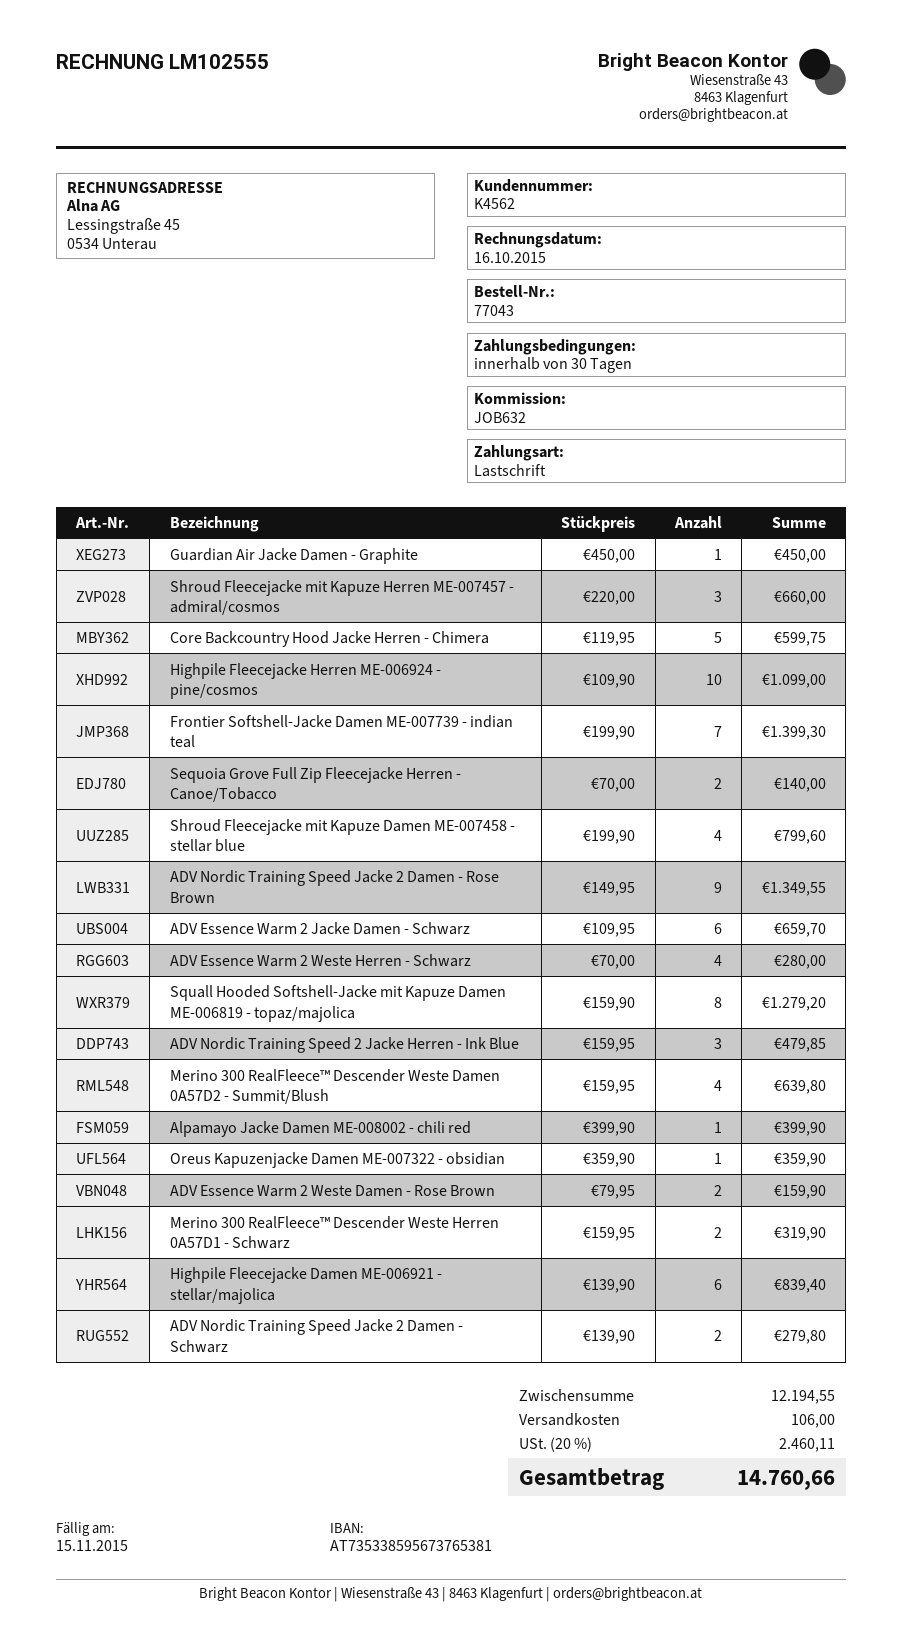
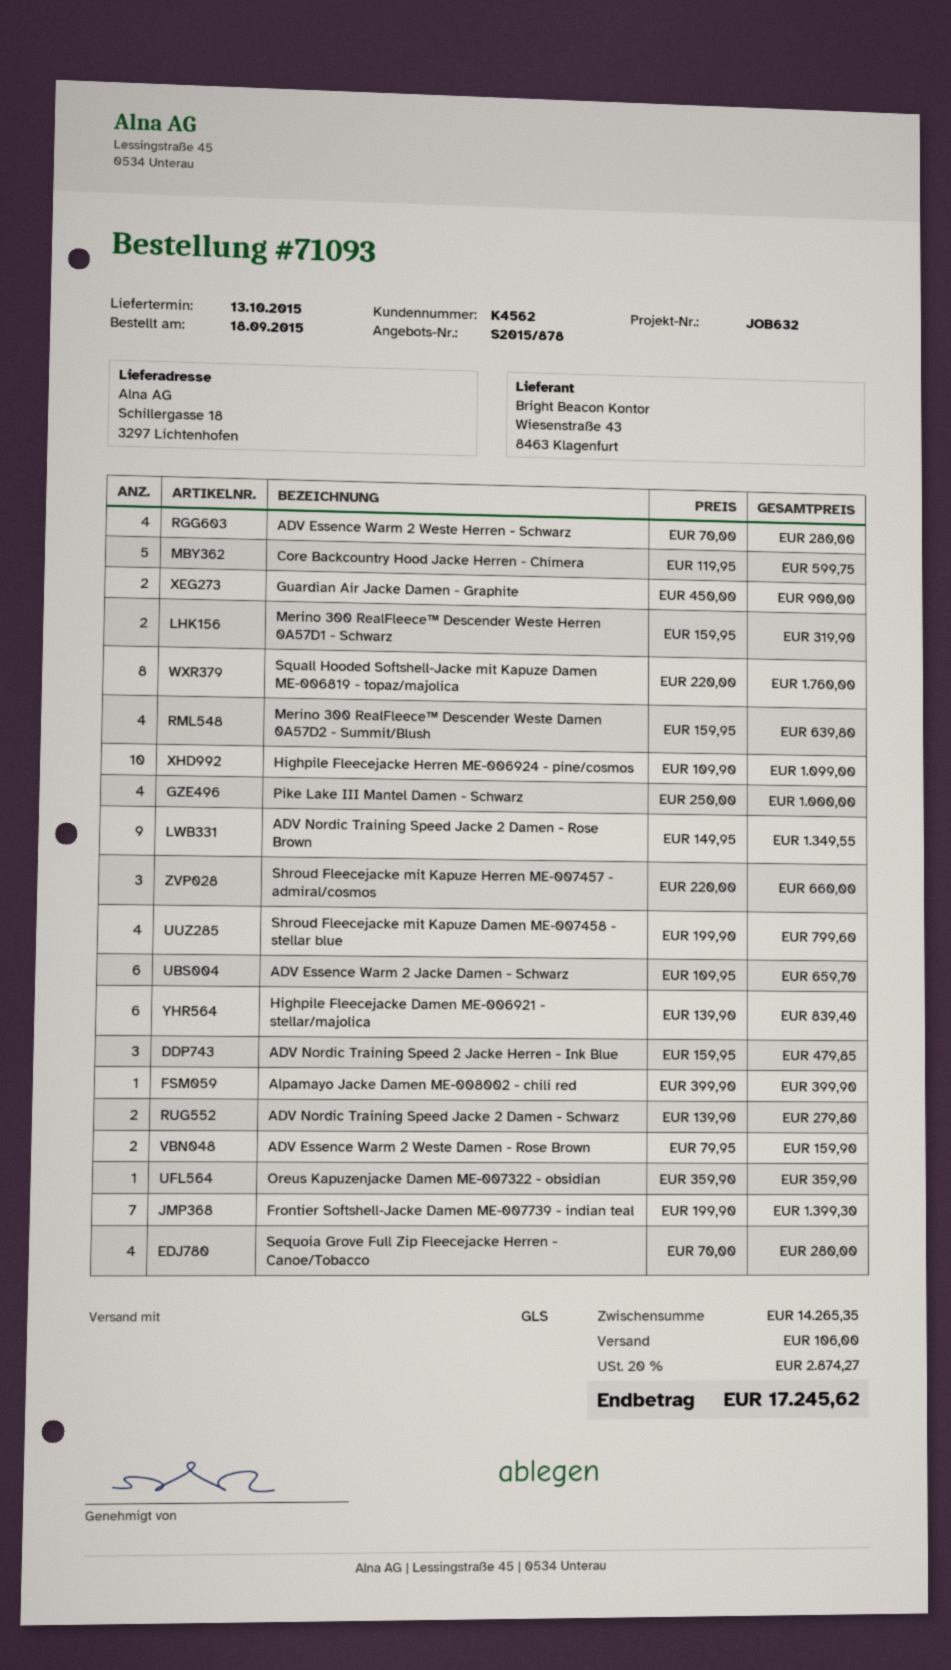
order number: 77043 -> 71093
Guardian Air Jacke Damen - Graphite: 1 x 450.00 = 450.00 -> 2 x 450.00 = 900.00
Sequoia Grove Full Zip Fleecejacke Herren - Canoe/Tobacco: 2 x 70.00 = 140.00 -> 4 x 70.00 = 280.00
Squall Hooded Softshell-Jacke mit Kapuze Damen ME-006819 - topaz/majolica: 8 x 159.90 = 1279.20 -> 8 x 220.00 = 1760.00
Pike Lake III Mantel Damen - Schwarz: none -> 4 x 250.00 = 1000.00
subtotal: 12194.55 -> 14265.35
tax: 20% = 2460.11 -> 20% = 2874.27
total: 14760.66 -> 17245.62

